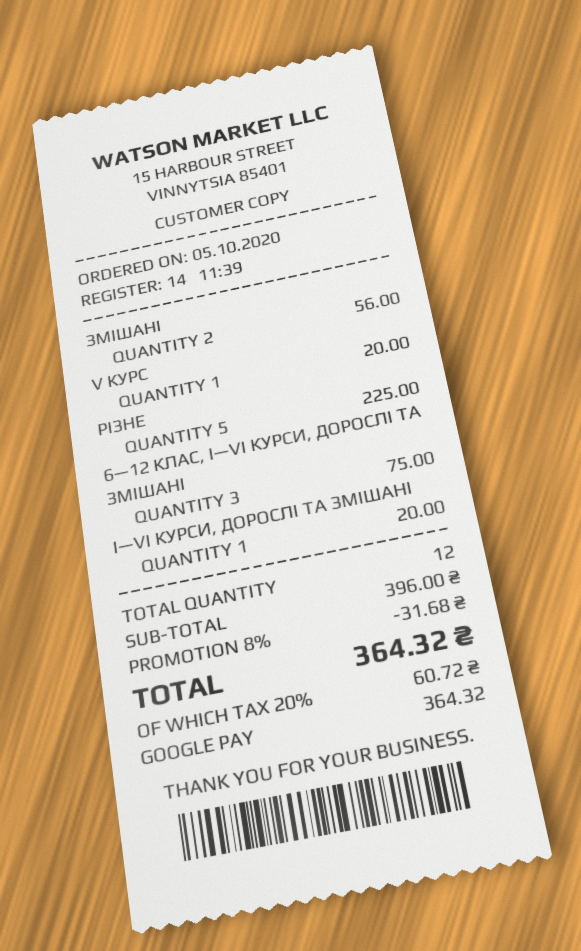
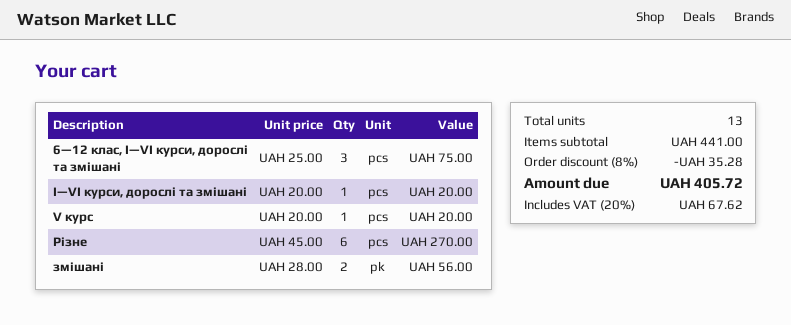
РІЗНЕ: 5 for 225.00 -> 6 for 270.00
total quantity: 12 -> 13
subtotal: 396.00 -> 441.00
discount: 8% = 31.68 -> 8% = 35.28
tax: 20% = 60.72 -> 20% = 67.62
total: 364.32 -> 405.72

